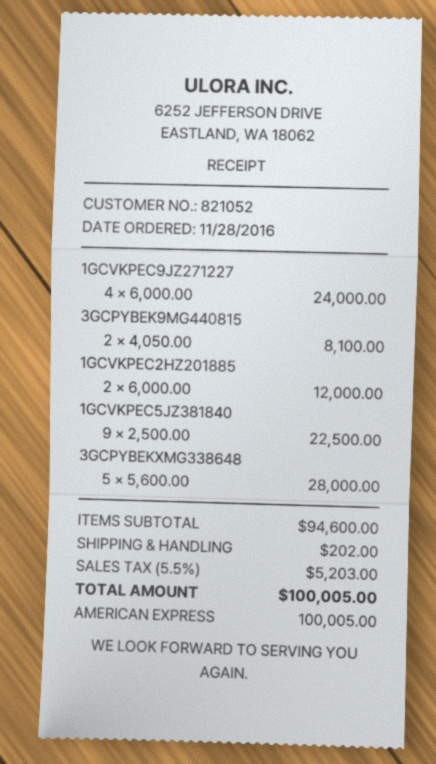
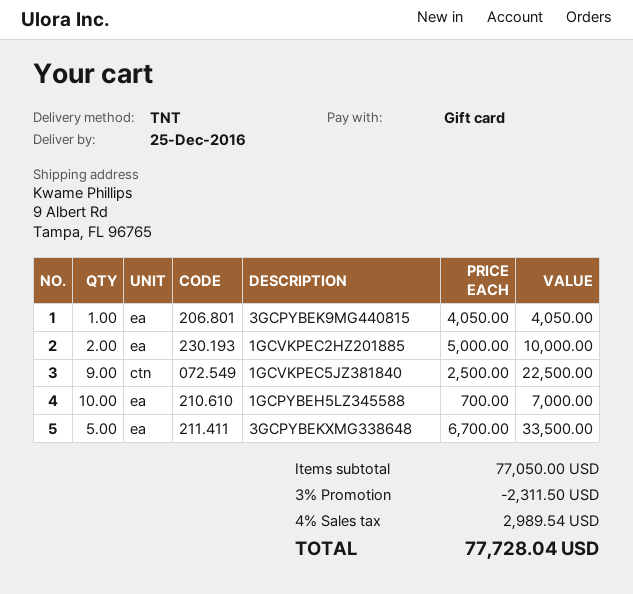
payment method: American Express -> gift card
1GCVKPEC9JZ271227: 4 x 6000.00 = 24000.00 -> none
3GCPYBEK9MG440815: 2 x 4050.00 = 8100.00 -> 1 x 4050.00 = 4050.00
1GCVKPEC2HZ201885: 2 x 6000.00 = 12000.00 -> 2 x 5000.00 = 10000.00
3GCPYBEKXMG338648: 5 x 5600.00 = 28000.00 -> 5 x 6700.00 = 33500.00
1GCPYBEH5LZ345588: none -> 10 x 700.00 = 7000.00
subtotal: 94600.00 -> 77050.00
discount: none -> 3% = 2311.50
shipping: 202.00 -> none
tax: 5.5% = 5203.00 -> 4% = 2989.54
total: 100005.00 -> 77728.04

